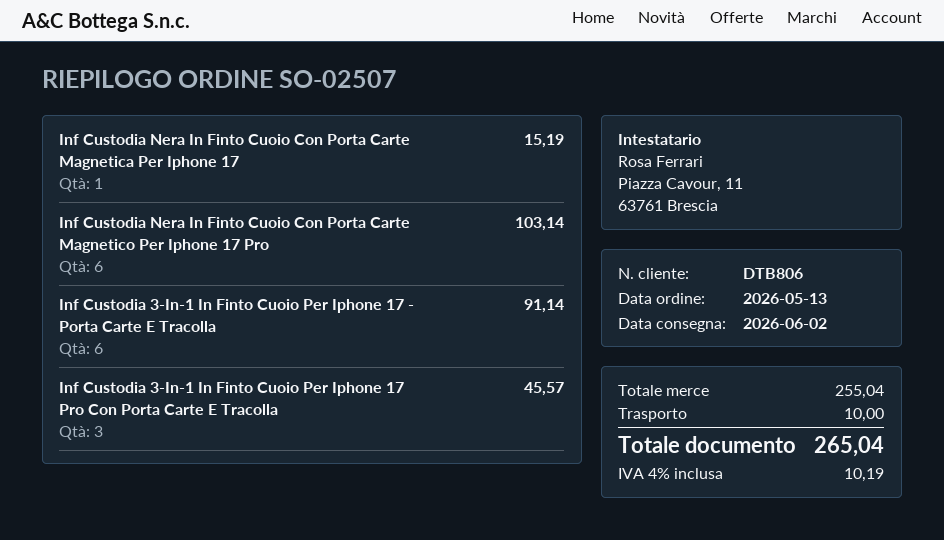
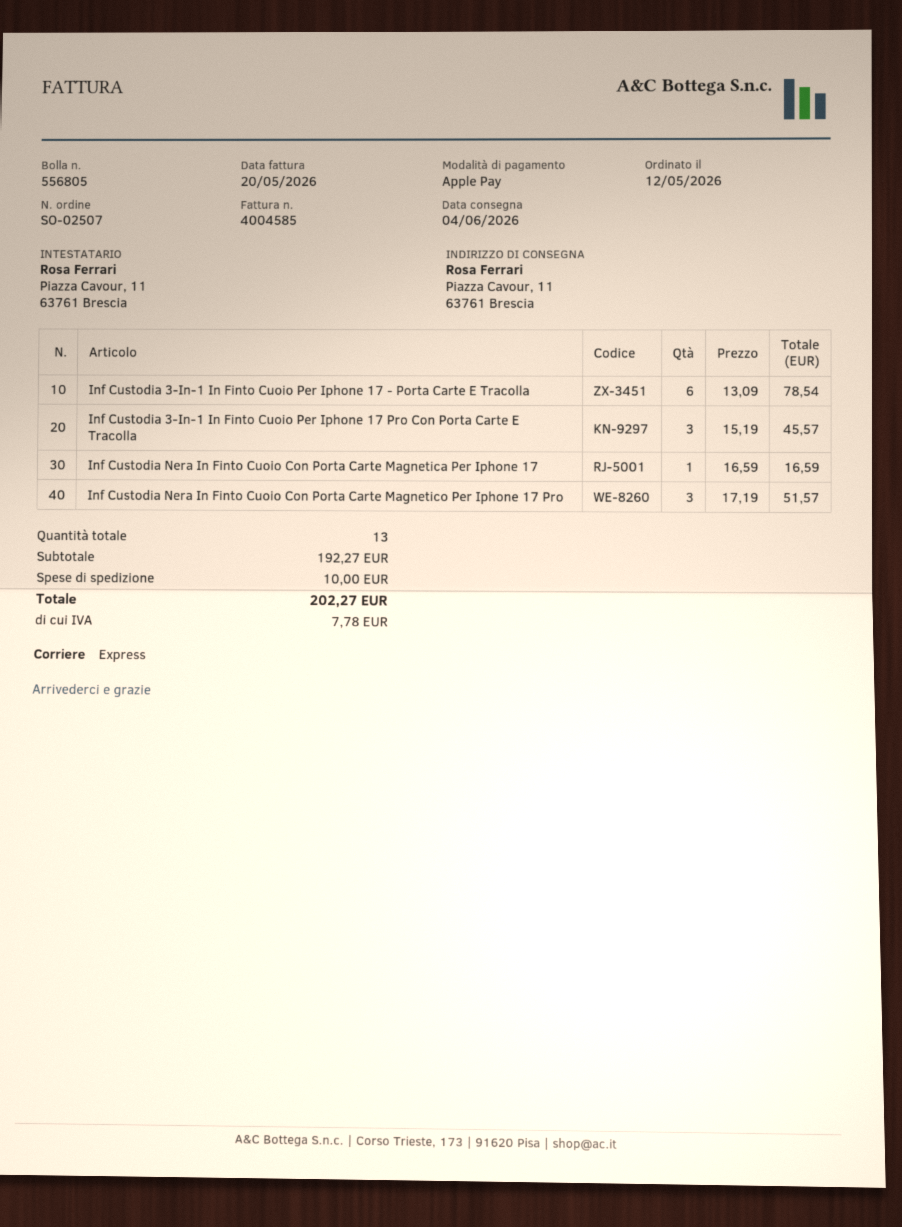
order date: 2026-05-13 -> 2026-05-12
delivery date: 2026-06-02 -> 2026-06-04
Inf Custodia Nera In Finto Cuoio Con Porta Carte Magnetica Per Iphone 17: 1 for 15.19 -> 1 for 16.59
Inf Custodia Nera In Finto Cuoio Con Porta Carte Magnetico Per Iphone 17 Pro: 6 for 103.14 -> 3 for 51.57
Inf Custodia 3-In-1 In Finto Cuoio Per Iphone 17 - Porta Carte E Tracolla: 6 for 91.14 -> 6 for 78.54
subtotal: 255.04 -> 192.27
tax: 10.19 -> 7.78
total: 265.04 -> 202.27

